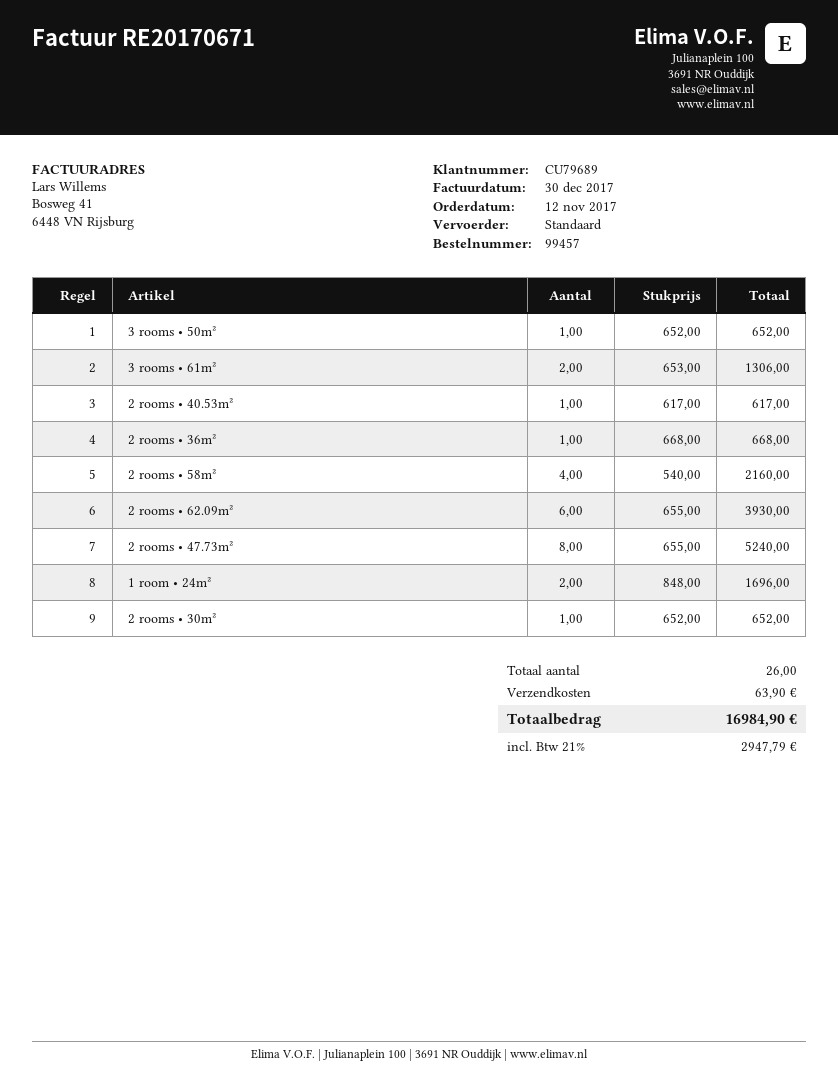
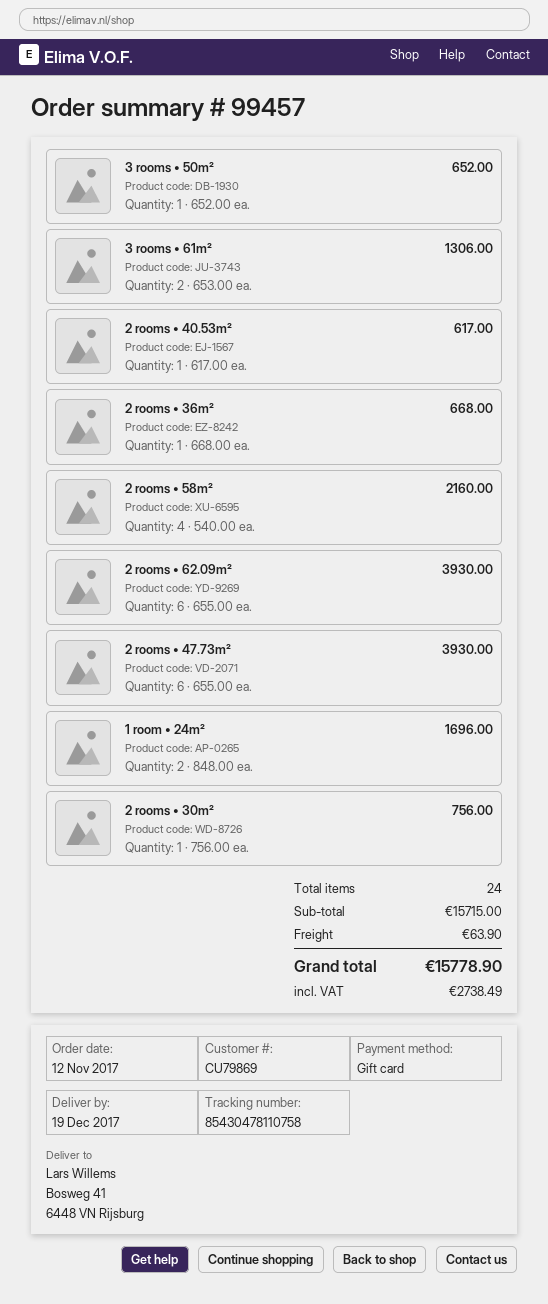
customer number: CU79689 -> CU79869
2 rooms • 47.73m²: 8 x 655.00 = 5240.00 -> 6 x 655.00 = 3930.00
2 rooms • 30m²: 1 x 652.00 = 652.00 -> 1 x 756.00 = 756.00
total quantity: 26 -> 24
tax: 2947.79 -> 2738.49
total: 16984.90 -> 15778.90

